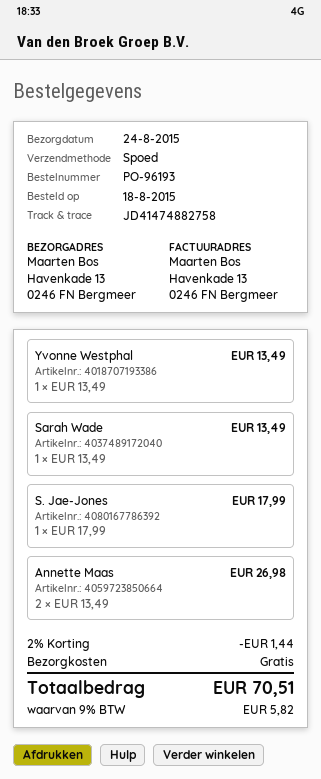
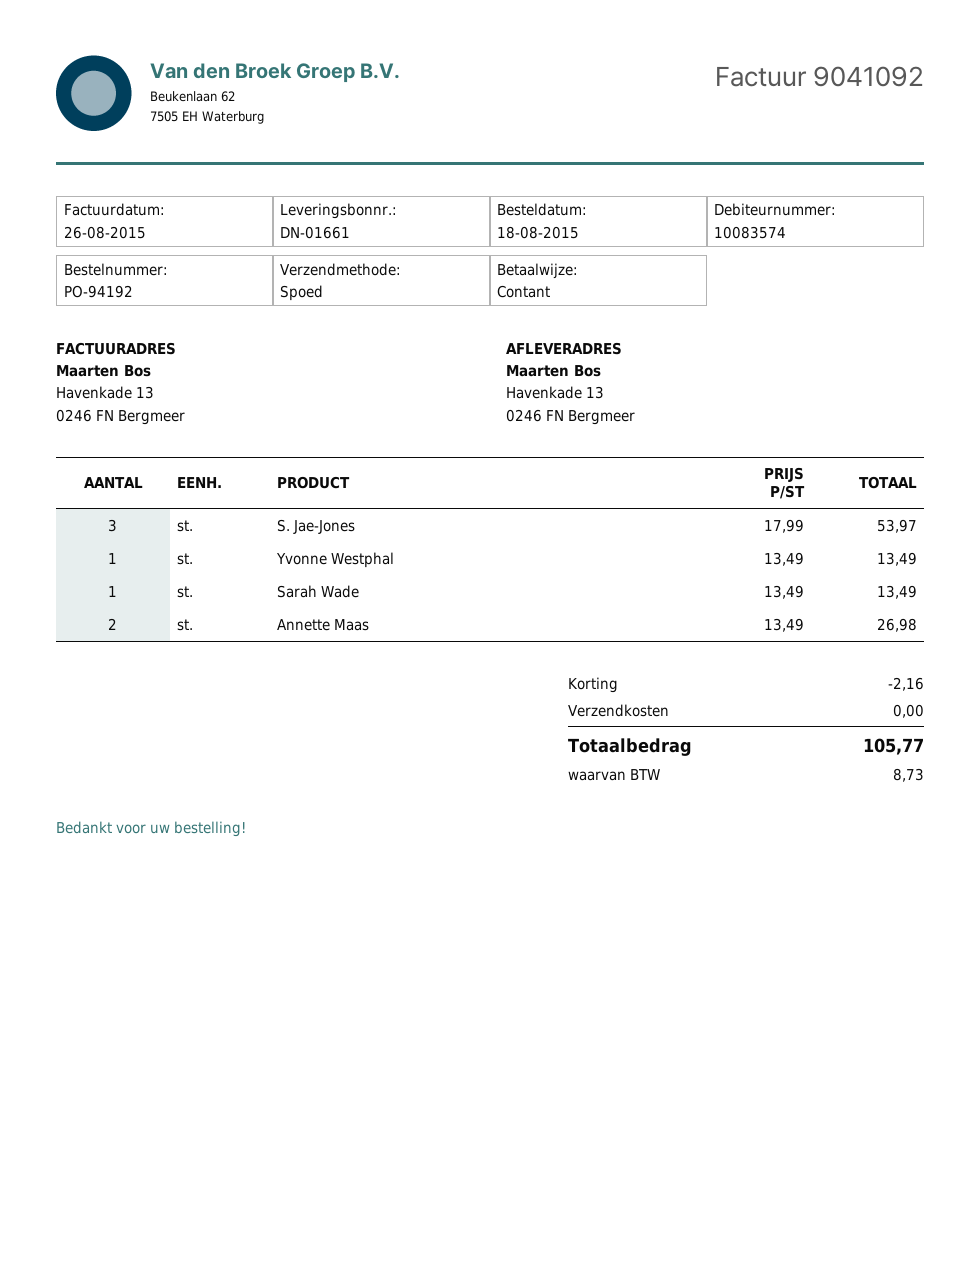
order number: PO-96193 -> PO-94192
S. Jae-Jones: 1 x 17.99 = 17.99 -> 3 x 17.99 = 53.97
discount: 1.44 -> 2.16
tax: 5.82 -> 8.73
total: 70.51 -> 105.77

